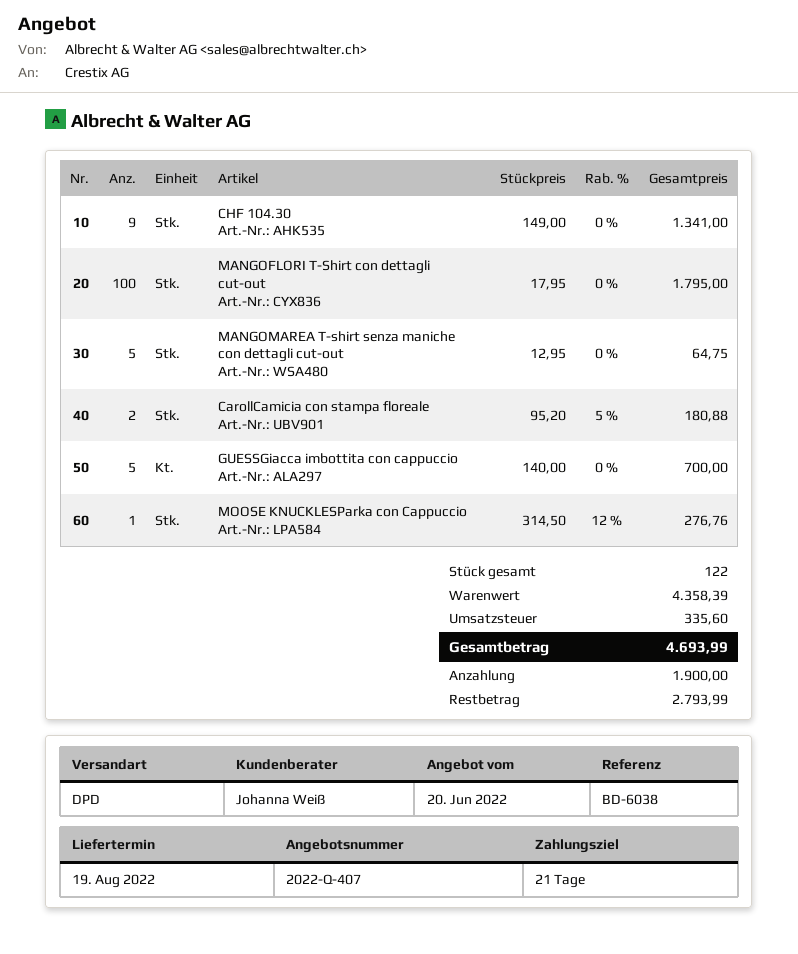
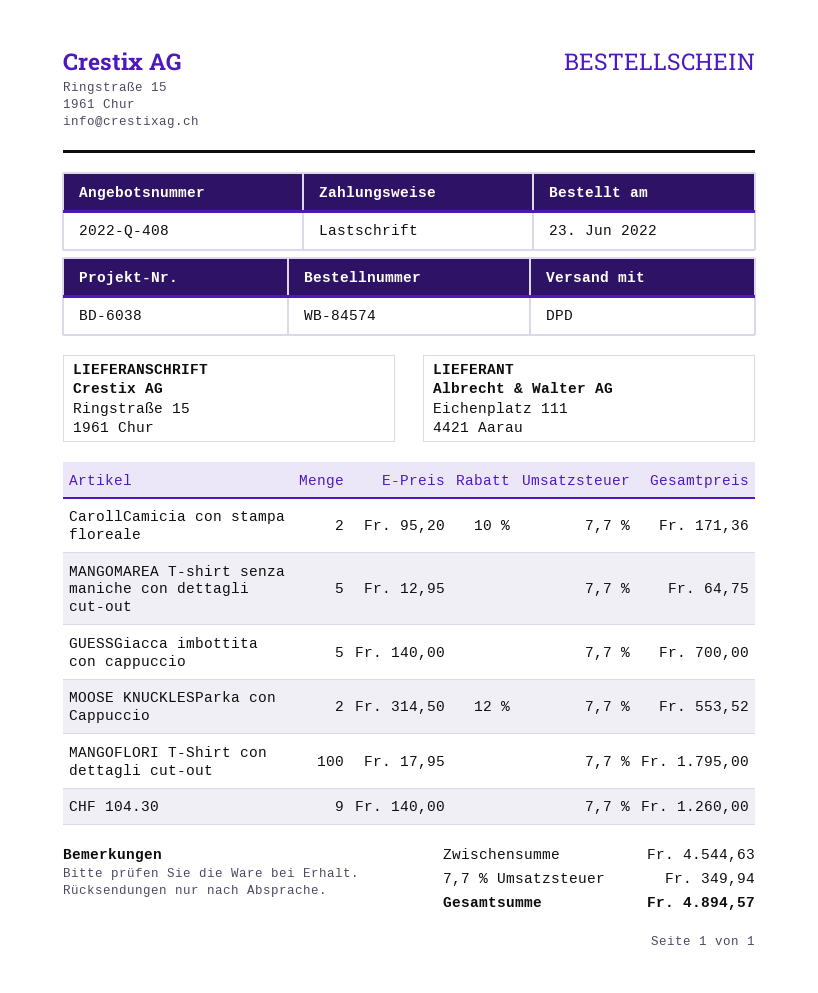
quote number: 2022-Q-407 -> 2022-Q-408
CHF 104.30: 9 x 149.00 = 1341.00 -> 9 x 140.00 = 1260.00
CarollCamicia con stampa floreale: 2 x 95.20 - 5% = 180.88 -> 2 x 95.20 - 10% = 171.36
MOOSE KNUCKLESParka con Cappuccio: 1 x 314.50 - 12% = 276.76 -> 2 x 314.50 - 12% = 553.52
subtotal: 4358.39 -> 4544.63
tax: 335.60 -> 349.94
total: 4693.99 -> 4894.57

